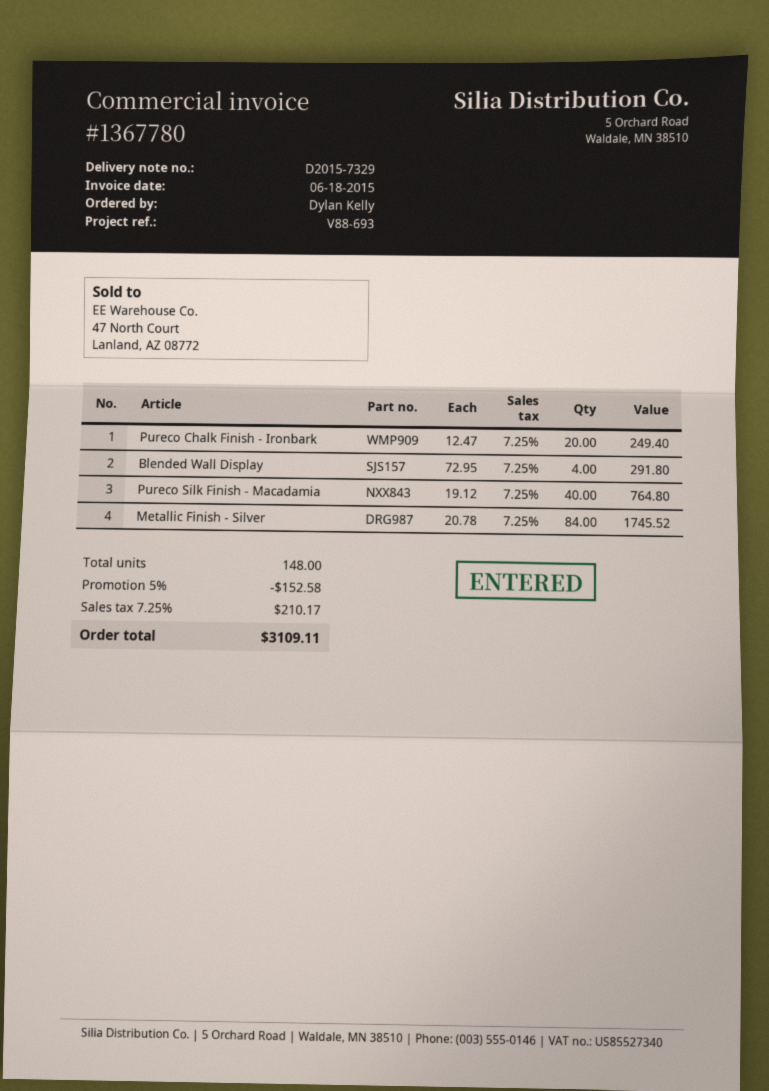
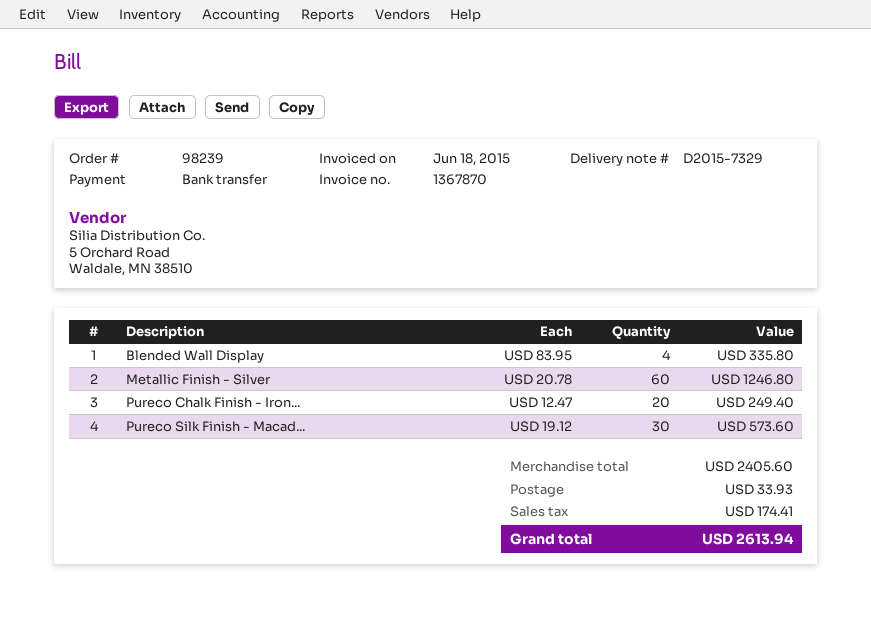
invoice number: 1367780 -> 1367870
Blended Wall Display: 4 x 72.95 = 291.80 -> 4 x 83.95 = 335.80
Pureco Silk Finish - Macadamia: 40 x 19.12 = 764.80 -> 30 x 19.12 = 573.60
Metallic Finish - Silver: 84 x 20.78 = 1745.52 -> 60 x 20.78 = 1246.80
discount: 5% = 152.58 -> none
shipping: none -> 33.93
tax: 210.17 -> 174.41
total: 3109.11 -> 2613.94

